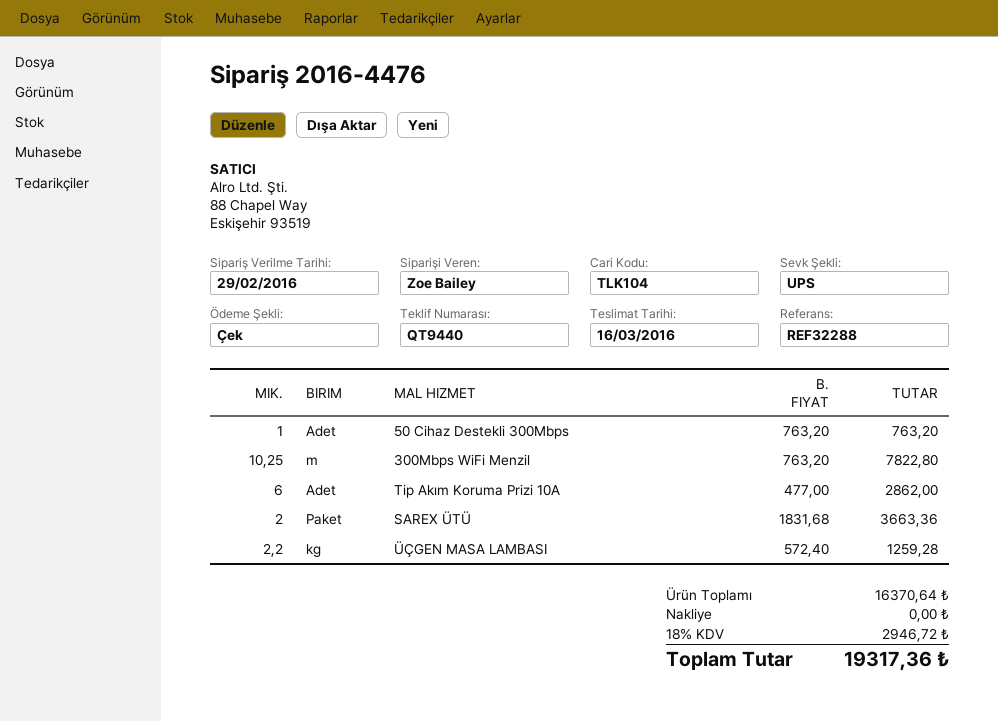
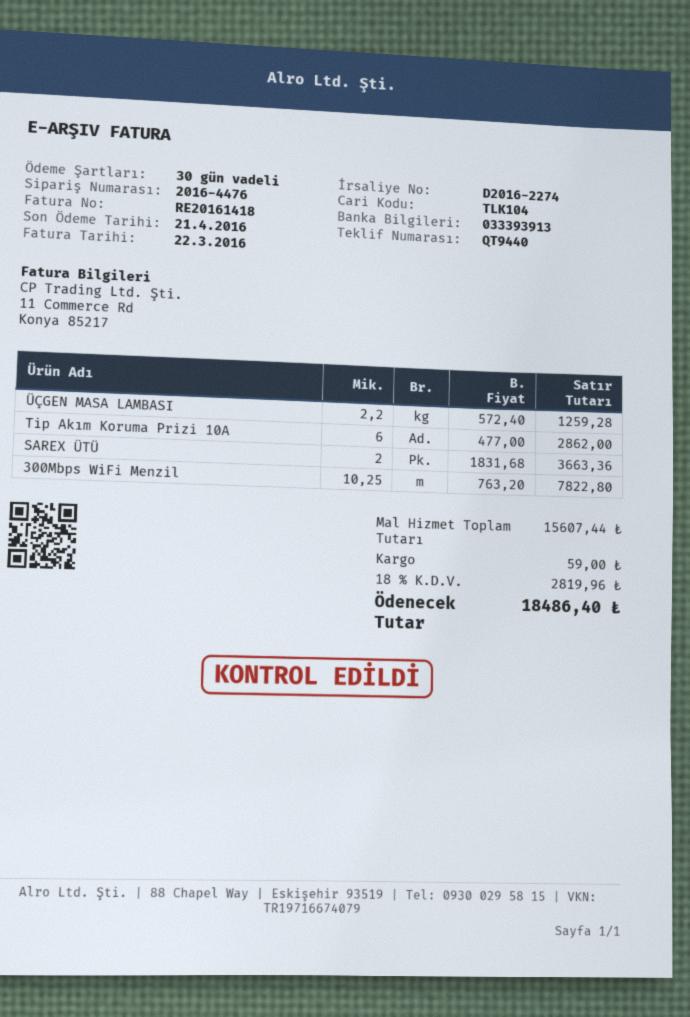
50 Cihaz Destekli 300Mbps: 1 x 763.20 = 763.20 -> none
subtotal: 16370.64 -> 15607.44
shipping: 0.00 -> 59.00
tax: 18% = 2946.72 -> 18% = 2819.96
total: 19317.36 -> 18486.40

